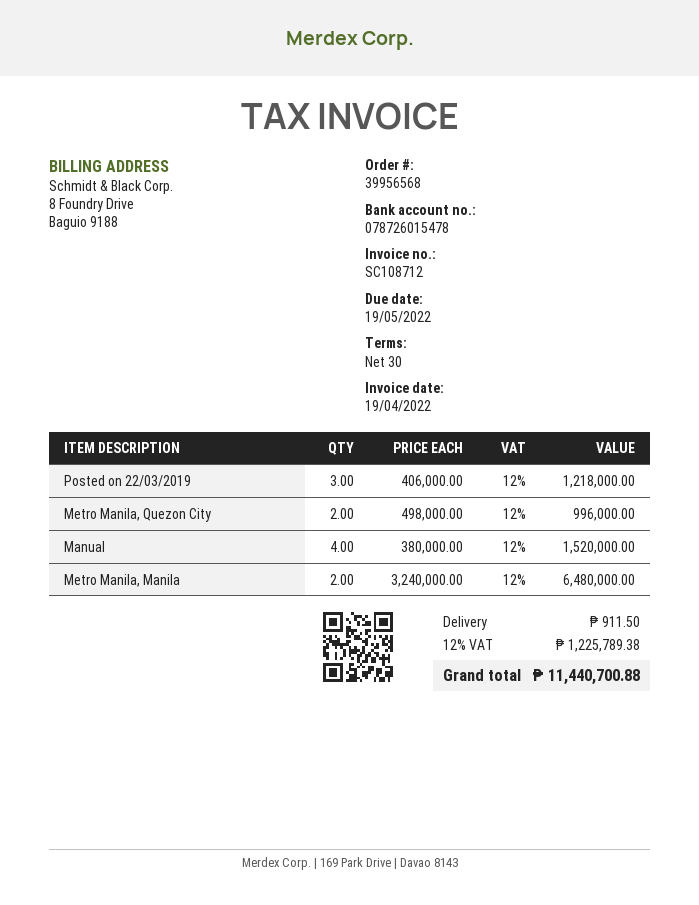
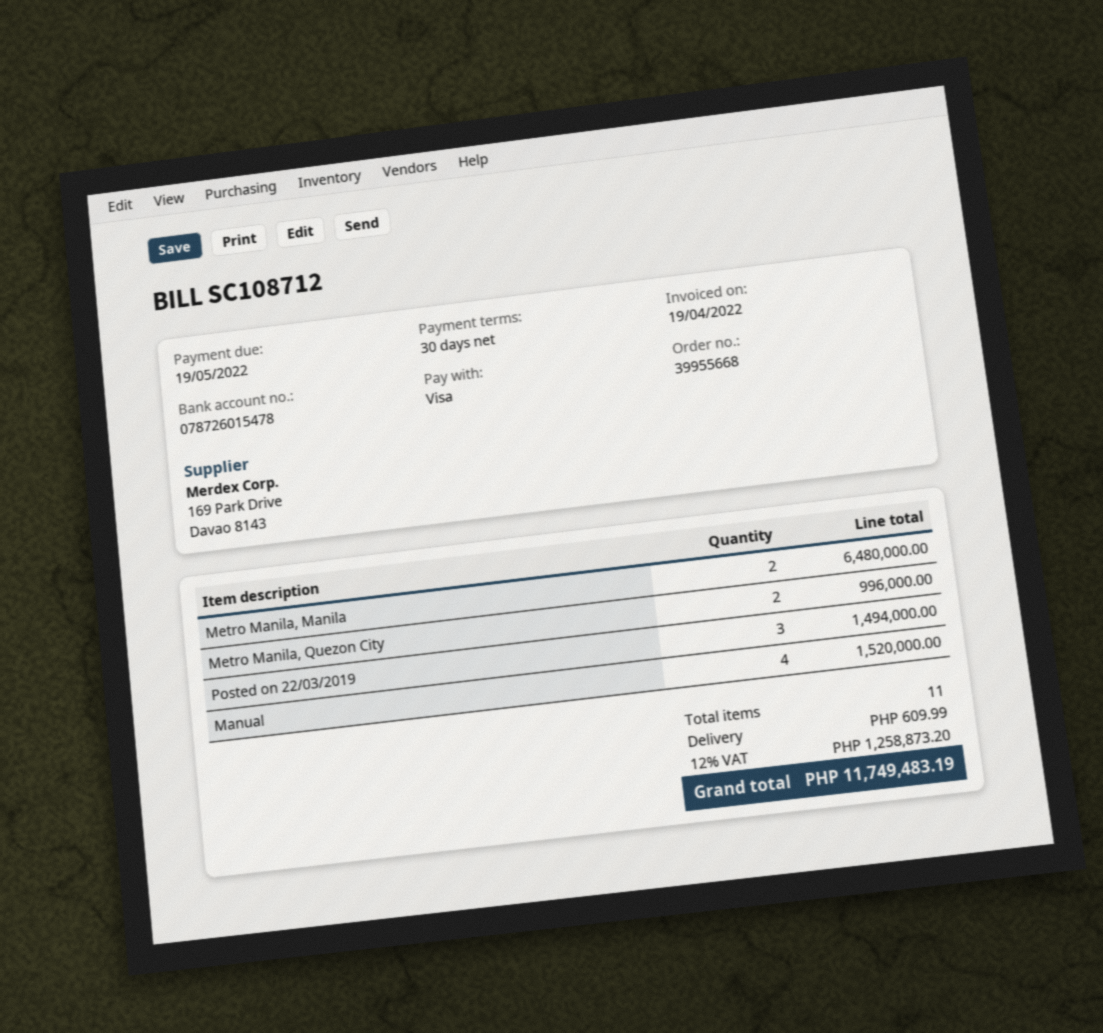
order number: 39956568 -> 39955668
Posted on 22/03/2019: 3 for 1218000.00 -> 3 for 1494000.00
shipping: 911.50 -> 609.99
tax: 12% = 1225789.38 -> 12% = 1258873.20
total: 11440700.88 -> 11749483.19

